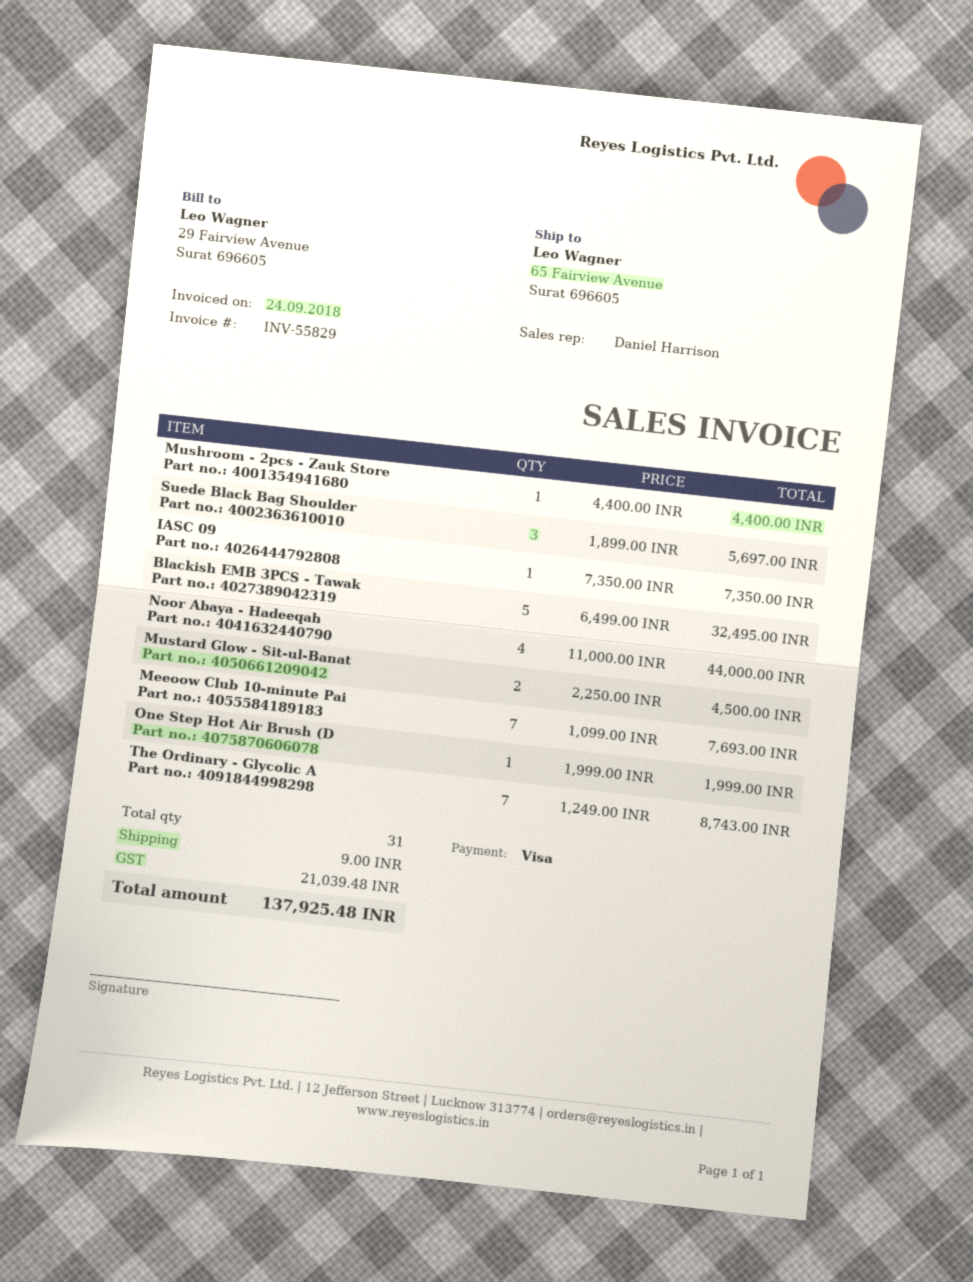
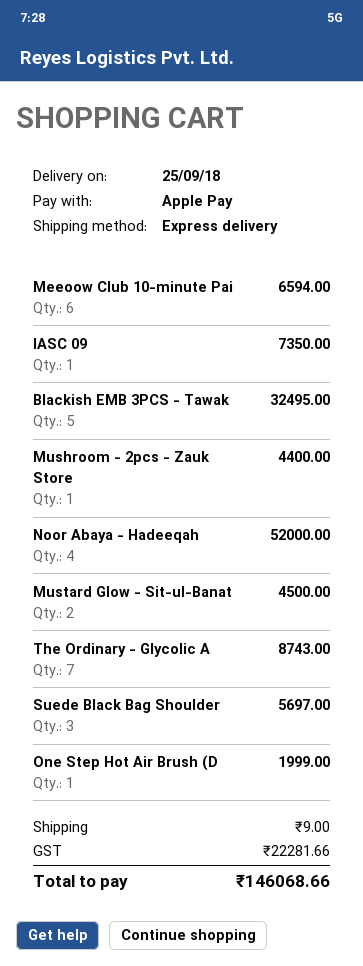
payment method: Visa -> Apple Pay
Noor Abaya - Hadeeqah: 4 for 44000.00 -> 4 for 52000.00
Meeoow Club 10-minute Pai: 7 for 7693.00 -> 6 for 6594.00
tax: 21039.48 -> 22281.66
total: 137925.48 -> 146068.66

